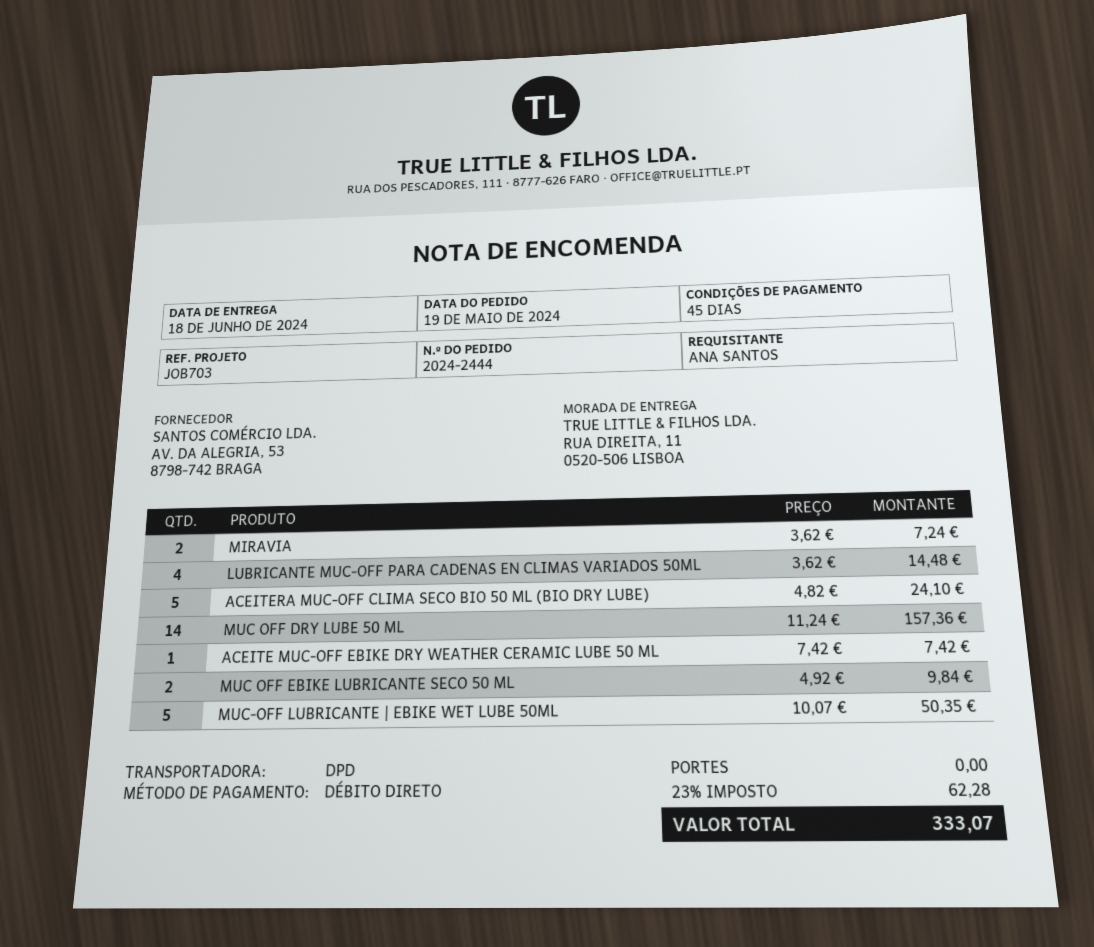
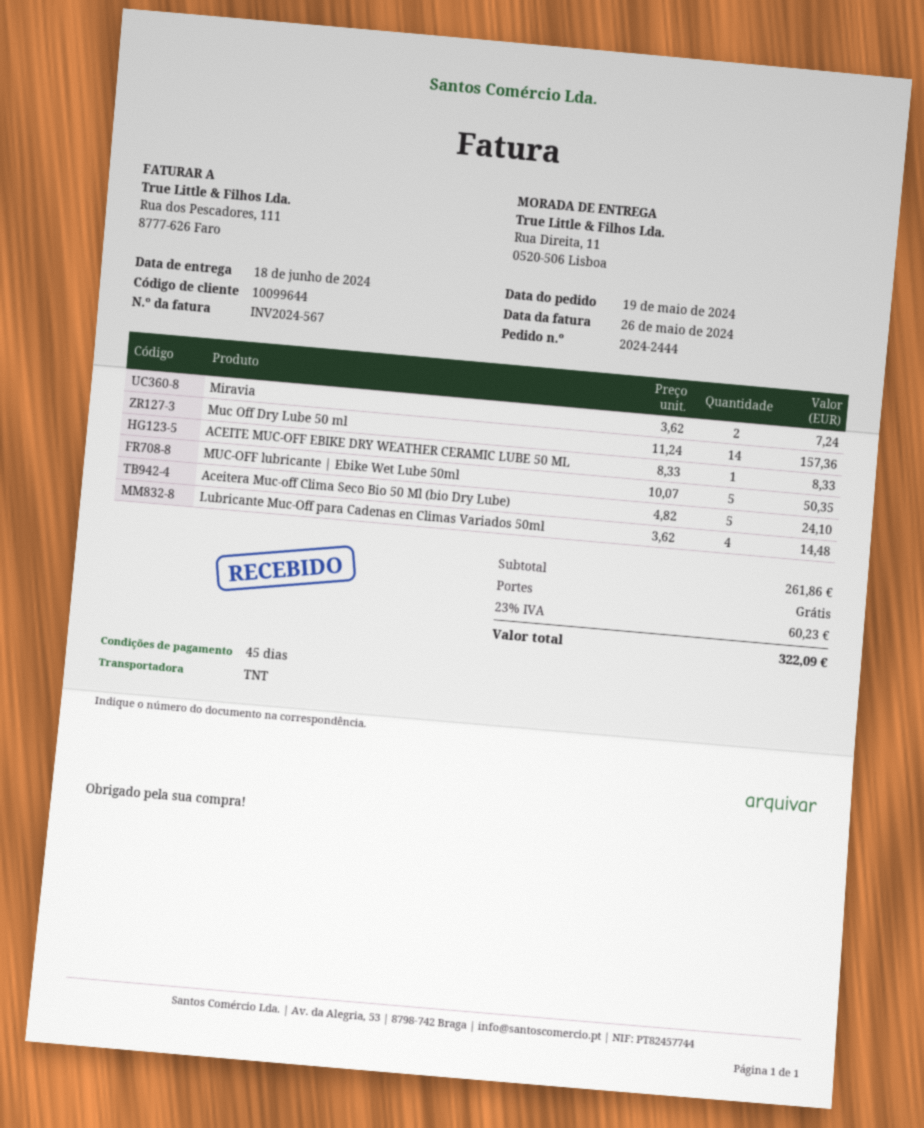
shipping method: DPD -> TNT
ACEITE MUC-OFF EBIKE DRY WEATHER CERAMIC LUBE 50 ML: 1 x 7.42 = 7.42 -> 1 x 8.33 = 8.33
MUC OFF EBIKE LUBRICANTE SECO 50 ML: 2 x 4.92 = 9.84 -> none
tax: 23% = 62.28 -> 23% = 60.23
total: 333.07 -> 322.09

